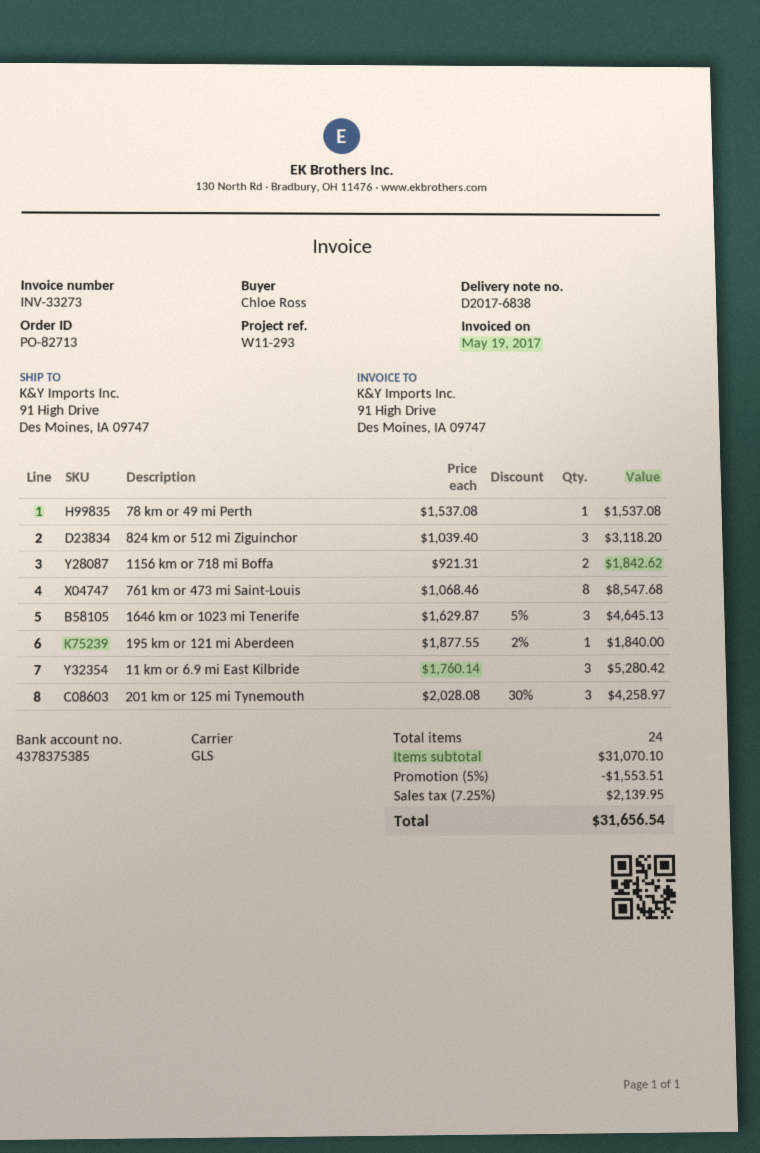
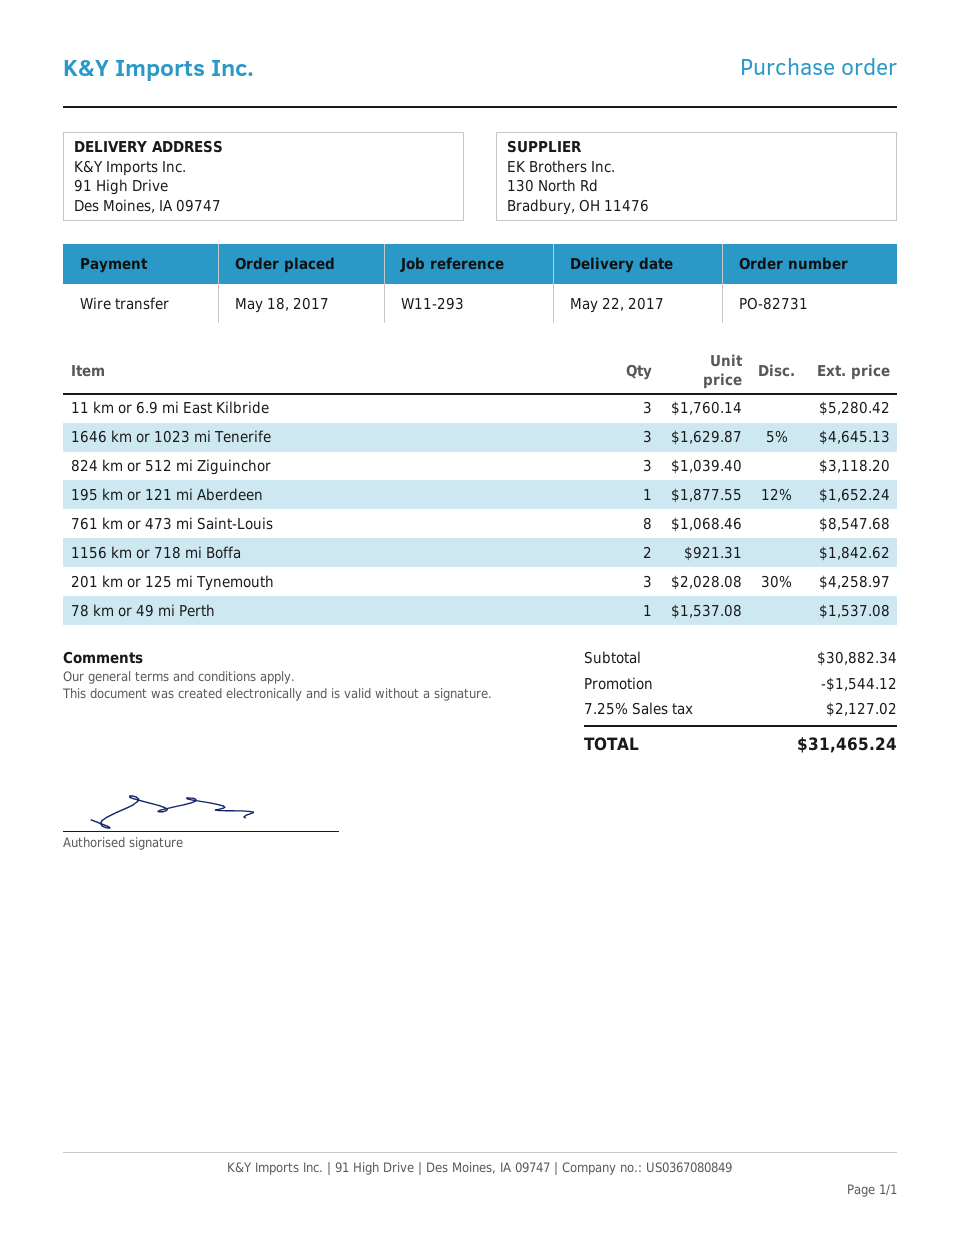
order number: PO-82713 -> PO-82731
195 km or 121 mi Aberdeen: 1 x 1877.55 - 2% = 1840.00 -> 1 x 1877.55 - 12% = 1652.24
subtotal: 31070.10 -> 30882.34
discount: 1553.51 -> 1544.12
tax: 7.25% = 2139.95 -> 7.25% = 2127.02
total: 31656.54 -> 31465.24

